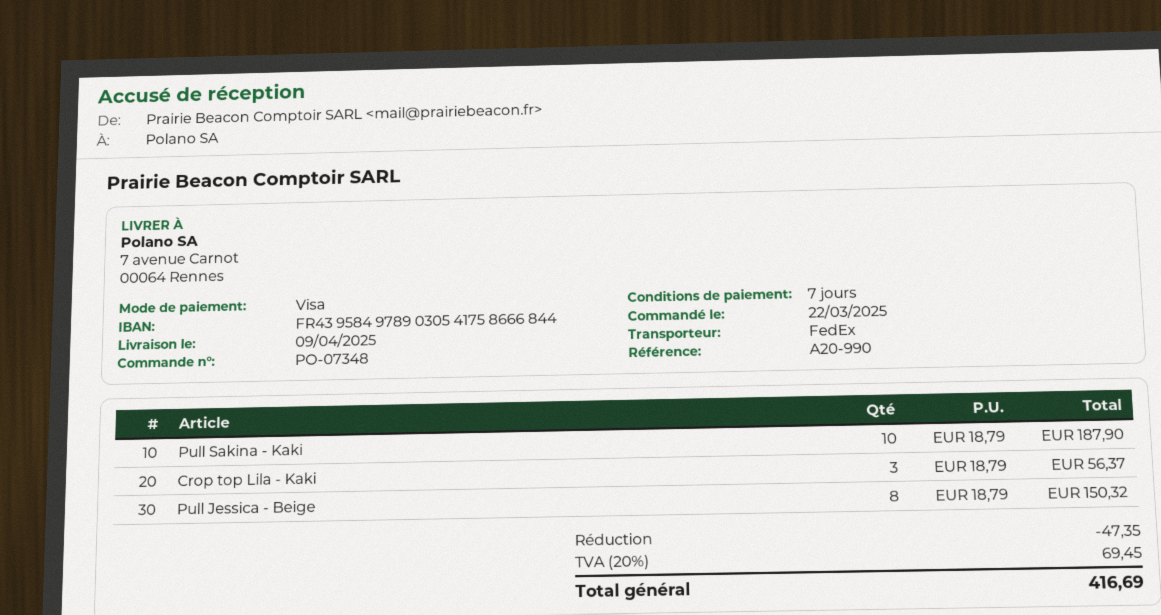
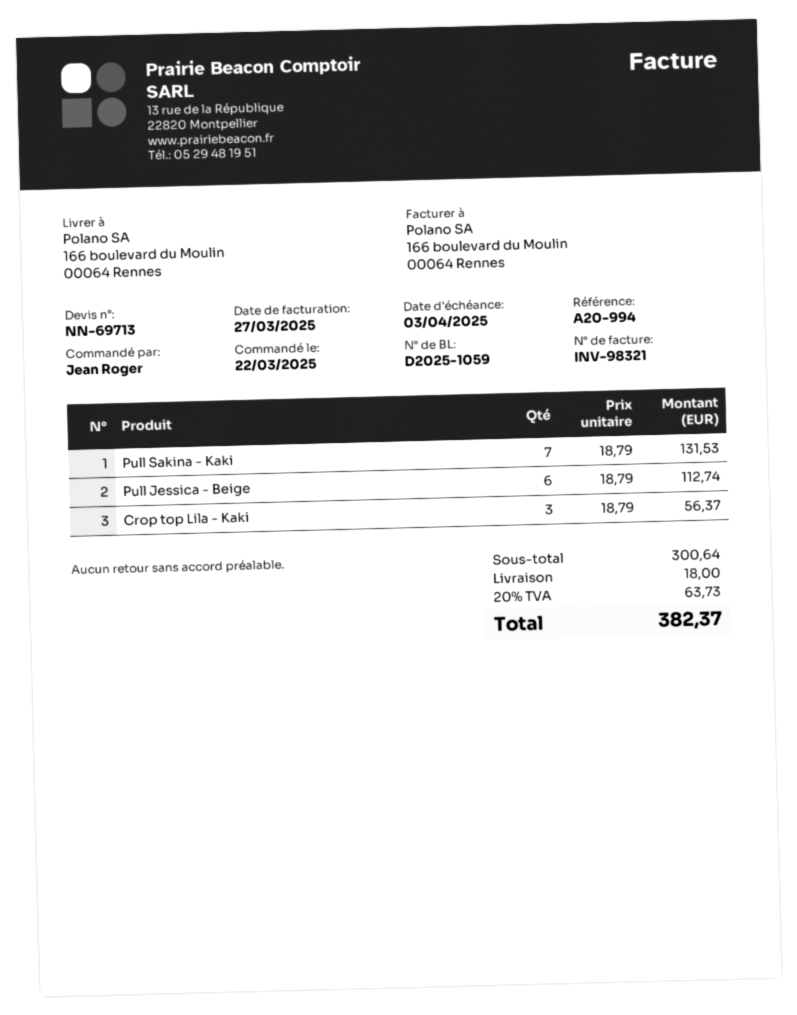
reference: A20-990 -> A20-994
ship to: 7 avenue Carnot, 00064 Rennes -> 166 boulevard du Moulin, 00064 Rennes
Pull Sakina - Kaki: 10 x 18.79 = 187.90 -> 7 x 18.79 = 131.53
Pull Jessica - Beige: 8 x 18.79 = 150.32 -> 6 x 18.79 = 112.74
discount: 47.35 -> none
shipping: none -> 18.00
tax: 20% = 69.45 -> 20% = 63.73
total: 416.69 -> 382.37

